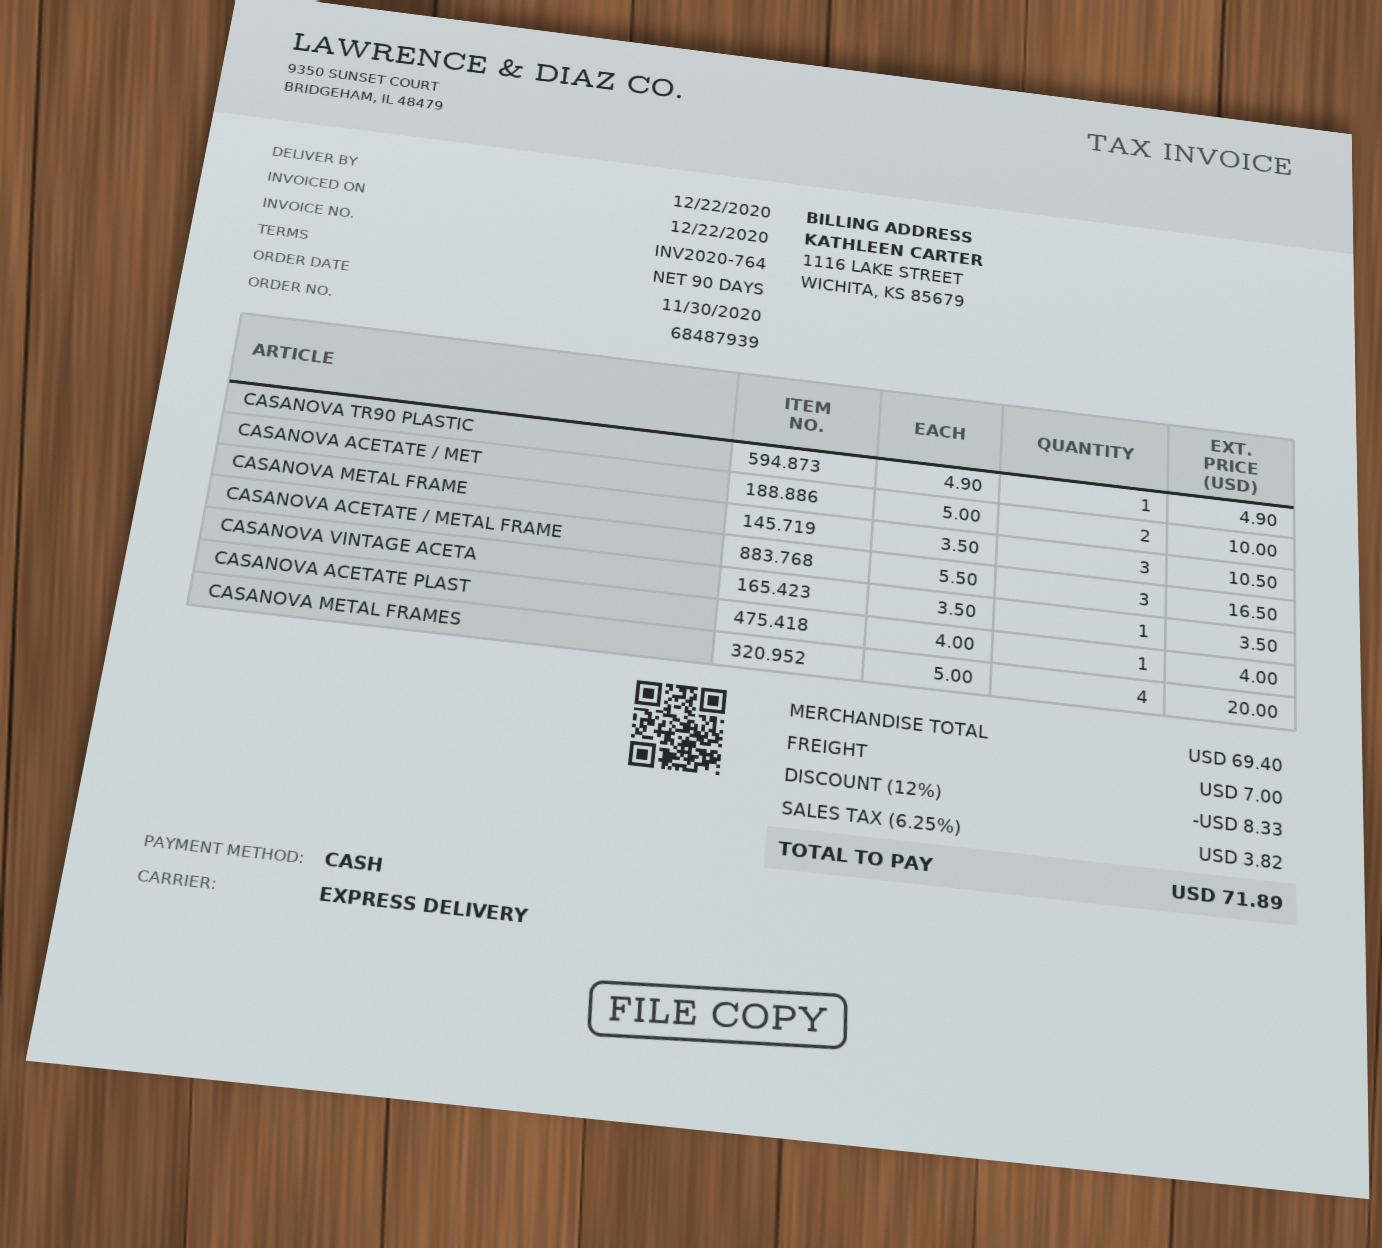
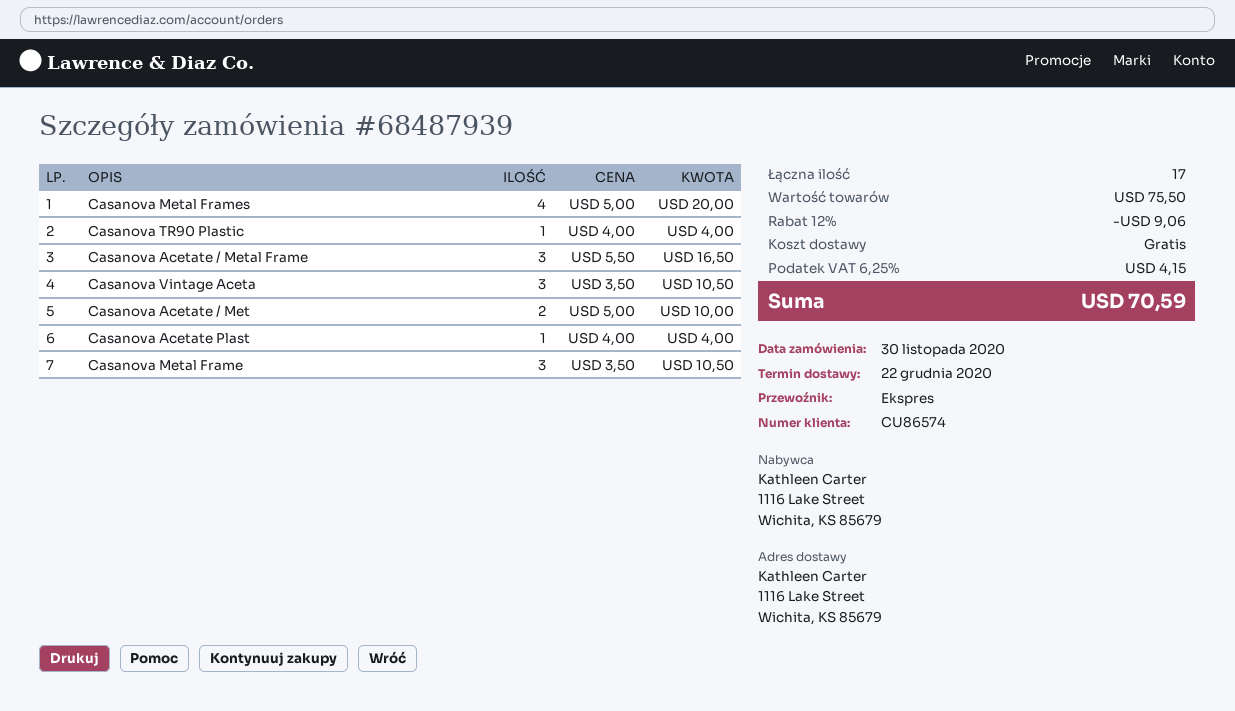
CASANOVA TR90 PLASTIC: 1 x 4.90 = 4.90 -> 1 x 4.00 = 4.00
CASANOVA VINTAGE ACETA: 1 x 3.50 = 3.50 -> 3 x 3.50 = 10.50
subtotal: 69.40 -> 75.50
discount: 12% = 8.33 -> 12% = 9.06
shipping: 7.00 -> 0.00
tax: 6.25% = 3.82 -> 6.25% = 4.15
total: 71.89 -> 70.59

